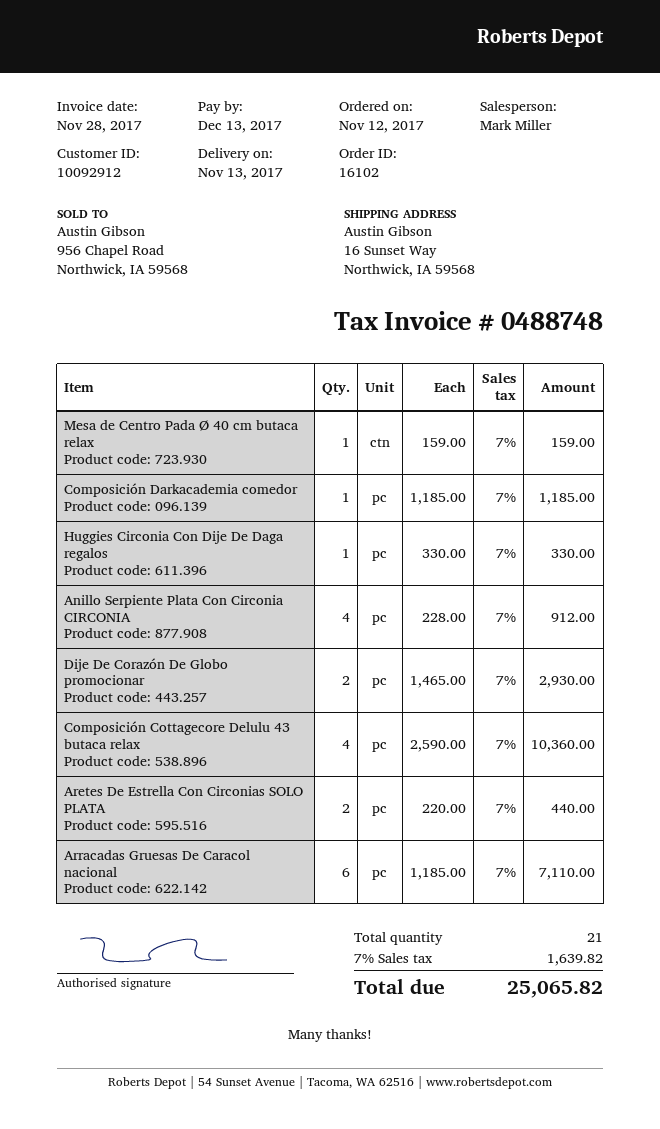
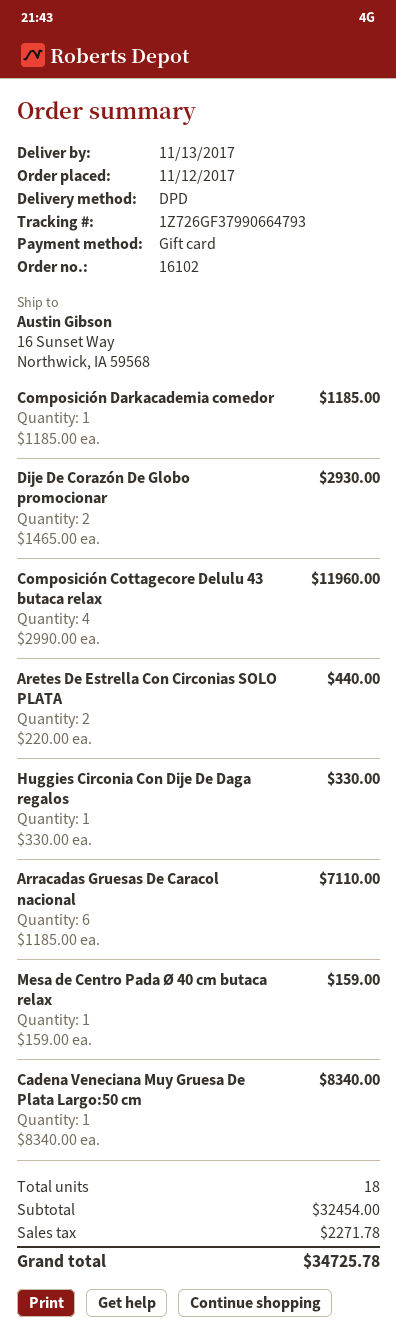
Anillo Serpiente Plata Con Circonia CIRCONIA: 4 x 228.00 = 912.00 -> none
Composición Cottagecore Delulu 43 butaca relax: 4 x 2590.00 = 10360.00 -> 4 x 2990.00 = 11960.00
Cadena Veneciana Muy Gruesa De Plata Largo:50 cm: none -> 1 x 8340.00 = 8340.00
total quantity: 21 -> 18
tax: 1639.82 -> 2271.78
total: 25065.82 -> 34725.78

